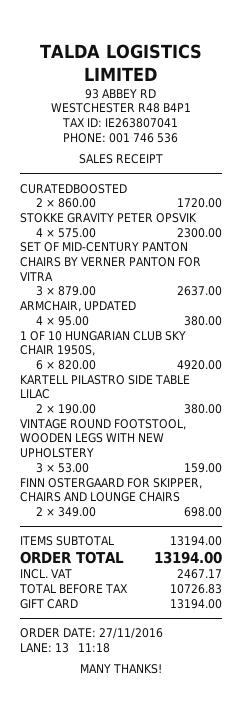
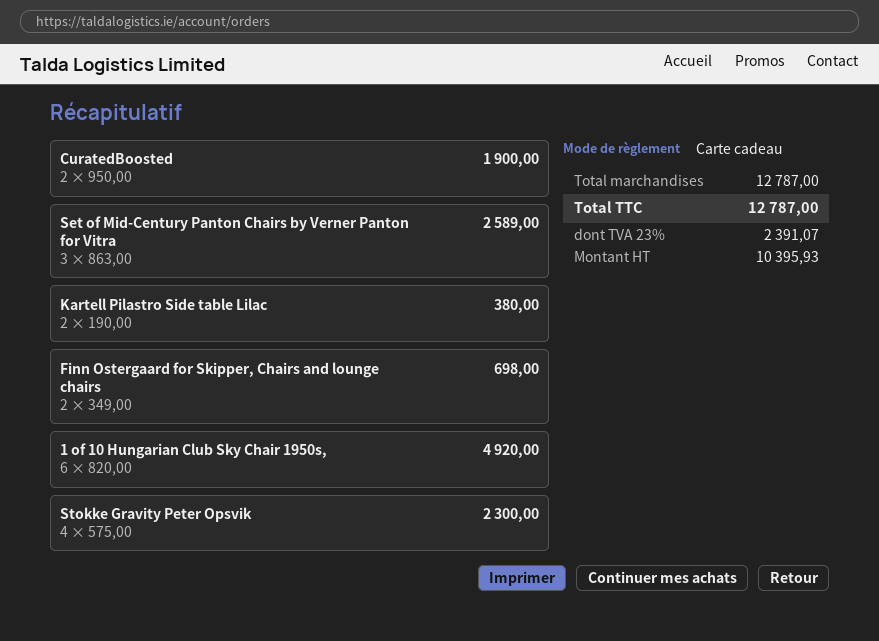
CURATEDBOOSTED: 2 x 860.00 = 1720.00 -> 2 x 950.00 = 1900.00
SET OF MID-CENTURY PANTON CHAIRS BY VERNER PANTON FOR VITRA: 3 x 879.00 = 2637.00 -> 3 x 863.00 = 2589.00
ARMCHAIR, UPDATED: 4 x 95.00 = 380.00 -> none
VINTAGE ROUND FOOTSTOOL, WOODEN LEGS WITH NEW UPHOLSTERY: 3 x 53.00 = 159.00 -> none
subtotal: 13194.00 -> 12787.00
net: 10726.83 -> 10395.93
tax: 2467.17 -> 2391.07
total: 13194.00 -> 12787.00

